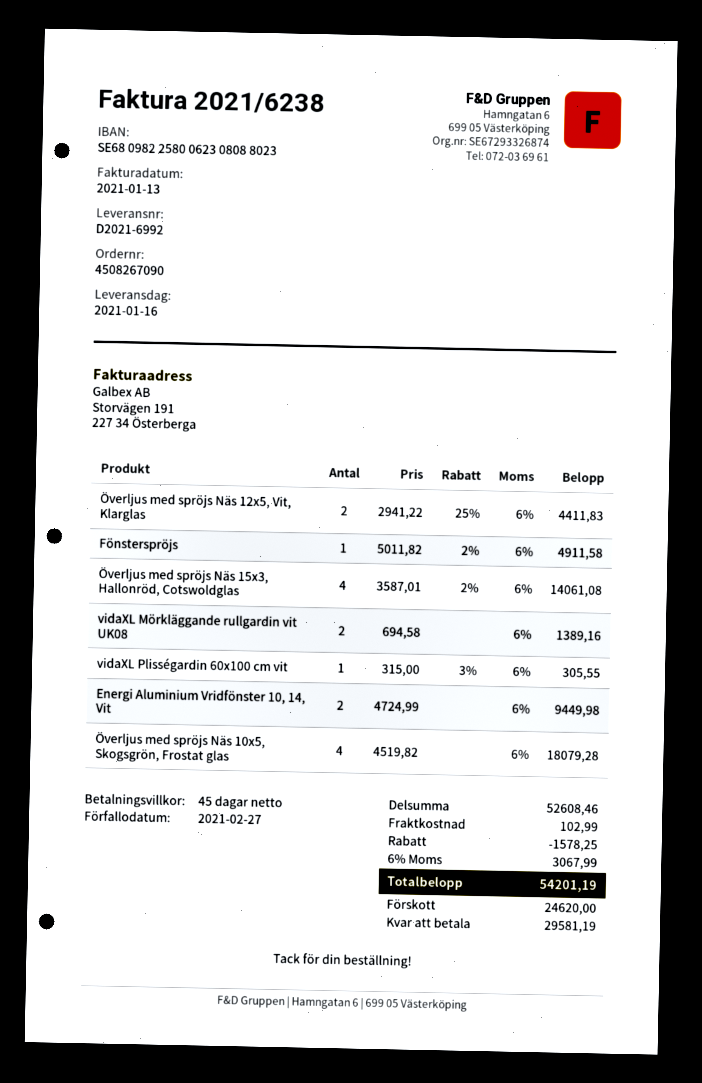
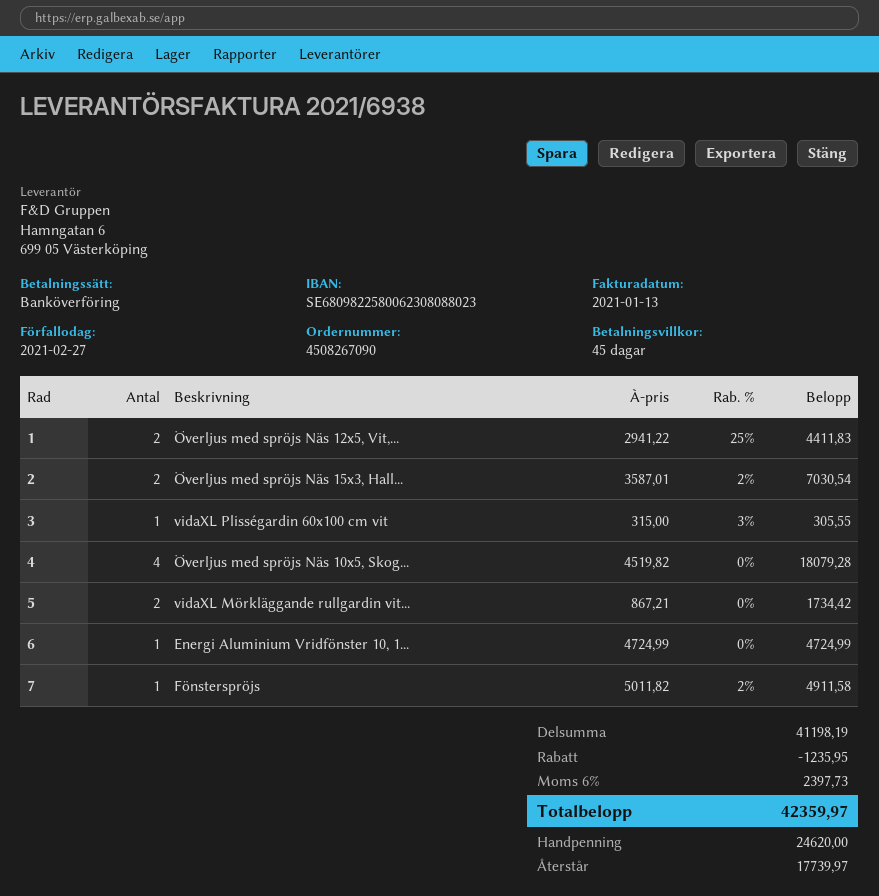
invoice number: 2021/6238 -> 2021/6938
Överljus med spröjs Näs 15x3, Hallonröd, Cotswoldglas: 4 x 3587.01 - 2% = 14061.08 -> 2 x 3587.01 - 2% = 7030.54
vidaXL Mörkläggande rullgardin vit UK08: 2 x 694.58 = 1389.16 -> 2 x 867.21 = 1734.42
Energi Aluminium Vridfönster 10, 14, Vit: 2 x 4724.99 = 9449.98 -> 1 x 4724.99 = 4724.99
subtotal: 52608.46 -> 41198.19
discount: 1578.25 -> 1235.95
shipping: 102.99 -> none
tax: 6% = 3067.99 -> 6% = 2397.73
total: 54201.19 -> 42359.97
balance: 29581.19 -> 17739.97

